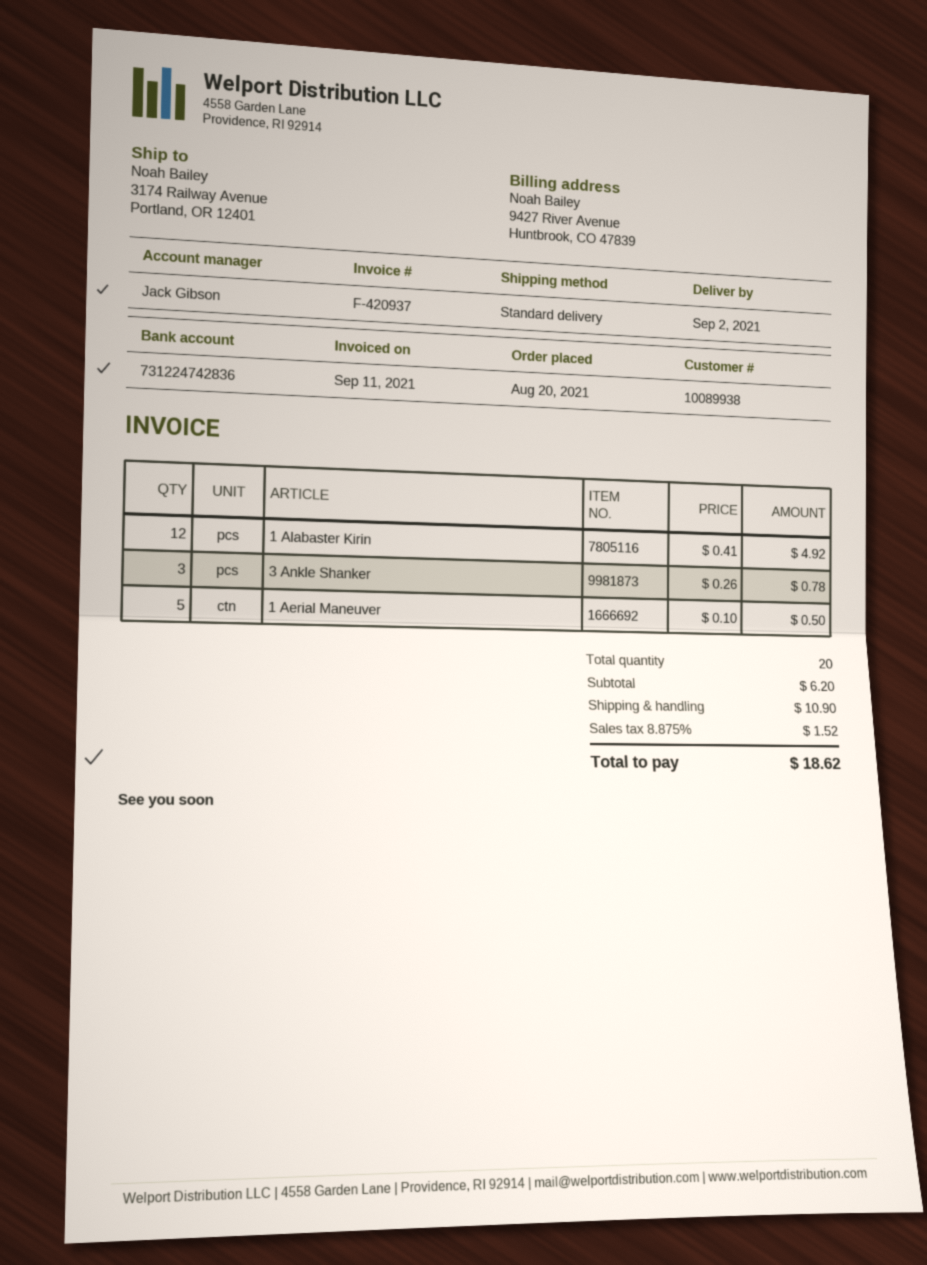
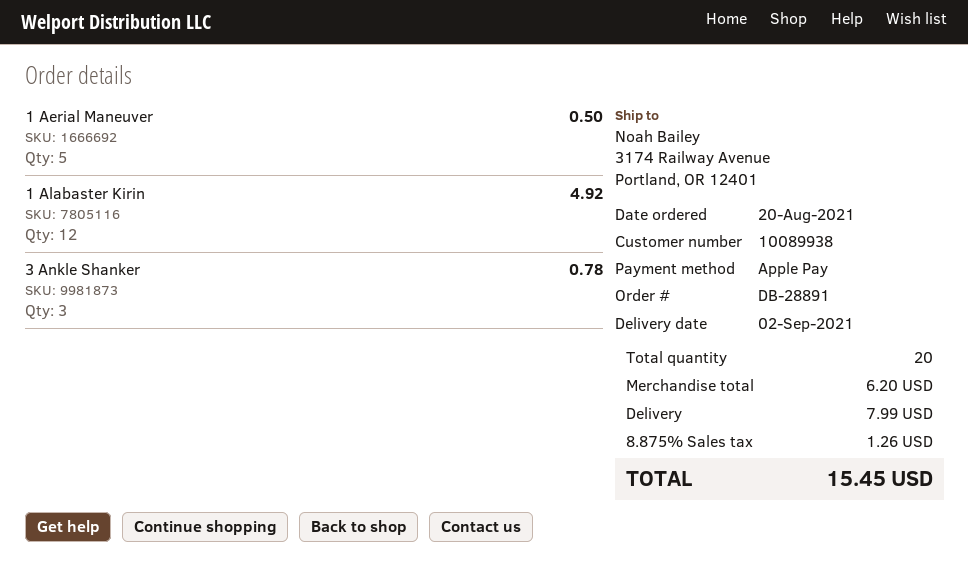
shipping: 10.90 -> 7.99
tax: 8.875% = 1.52 -> 8.875% = 1.26
total: 18.62 -> 15.45

